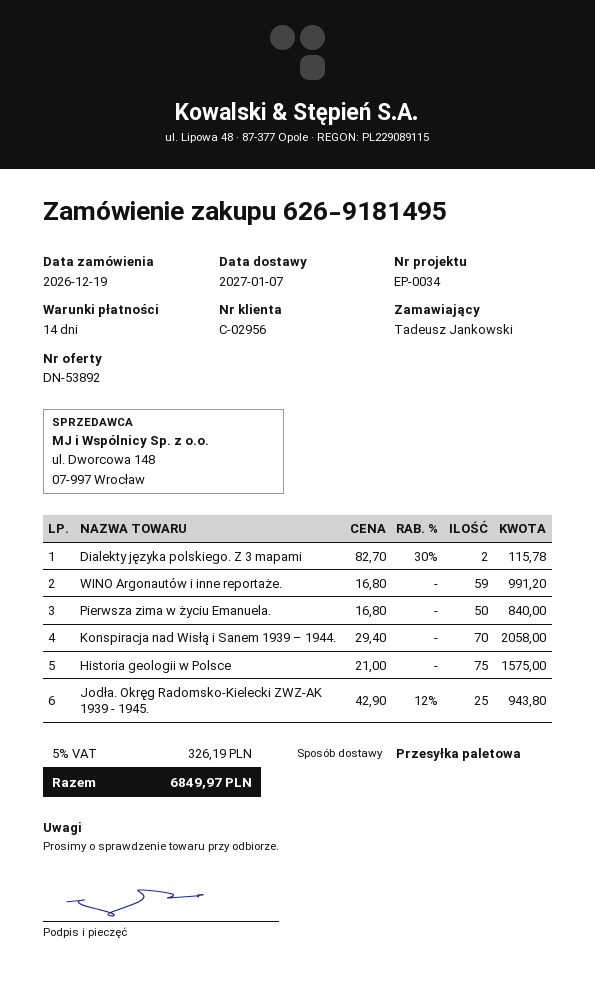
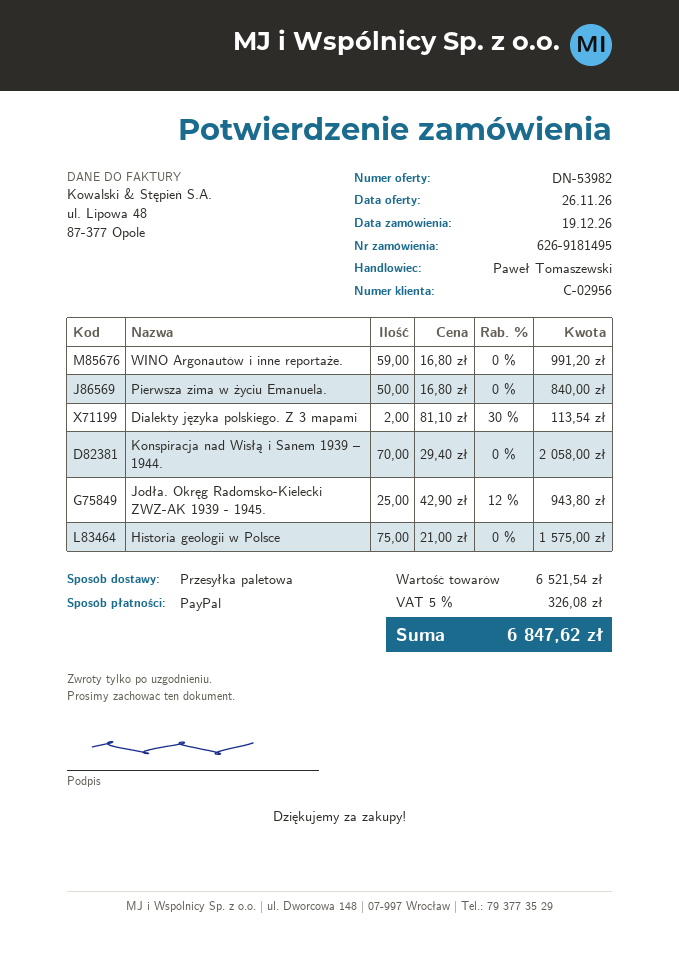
quote number: DN-53892 -> DN-53982
Dialekty języka polskiego. Z 3 mapami: 2 x 82.70 - 30% = 115.78 -> 2 x 81.10 - 30% = 113.54
tax: 5% = 326.19 -> 5% = 326.08
total: 6849.97 -> 6847.62

